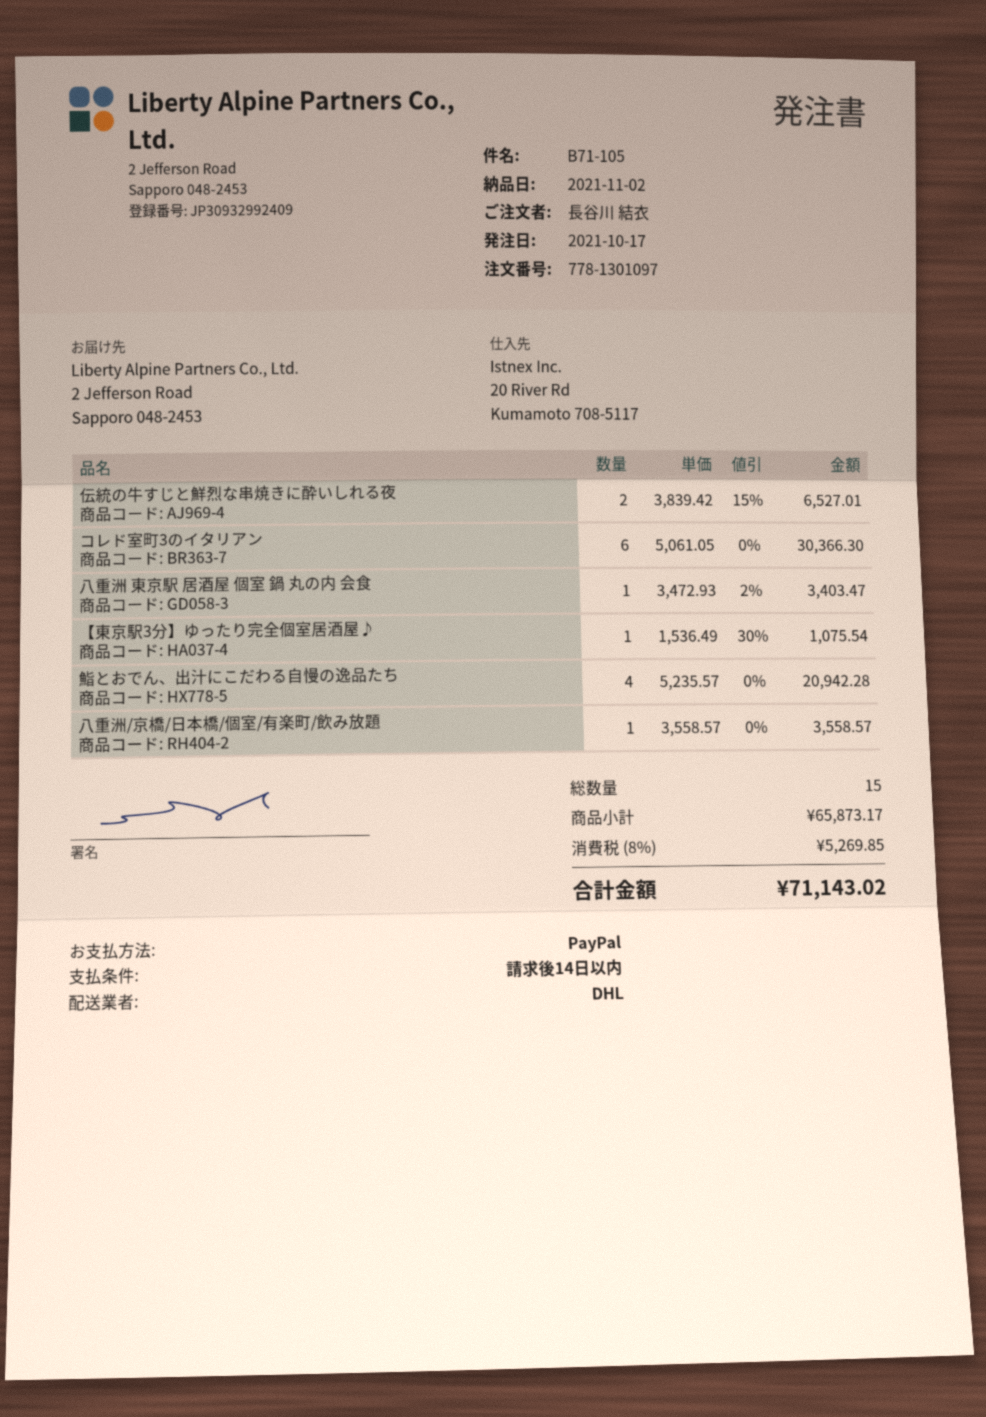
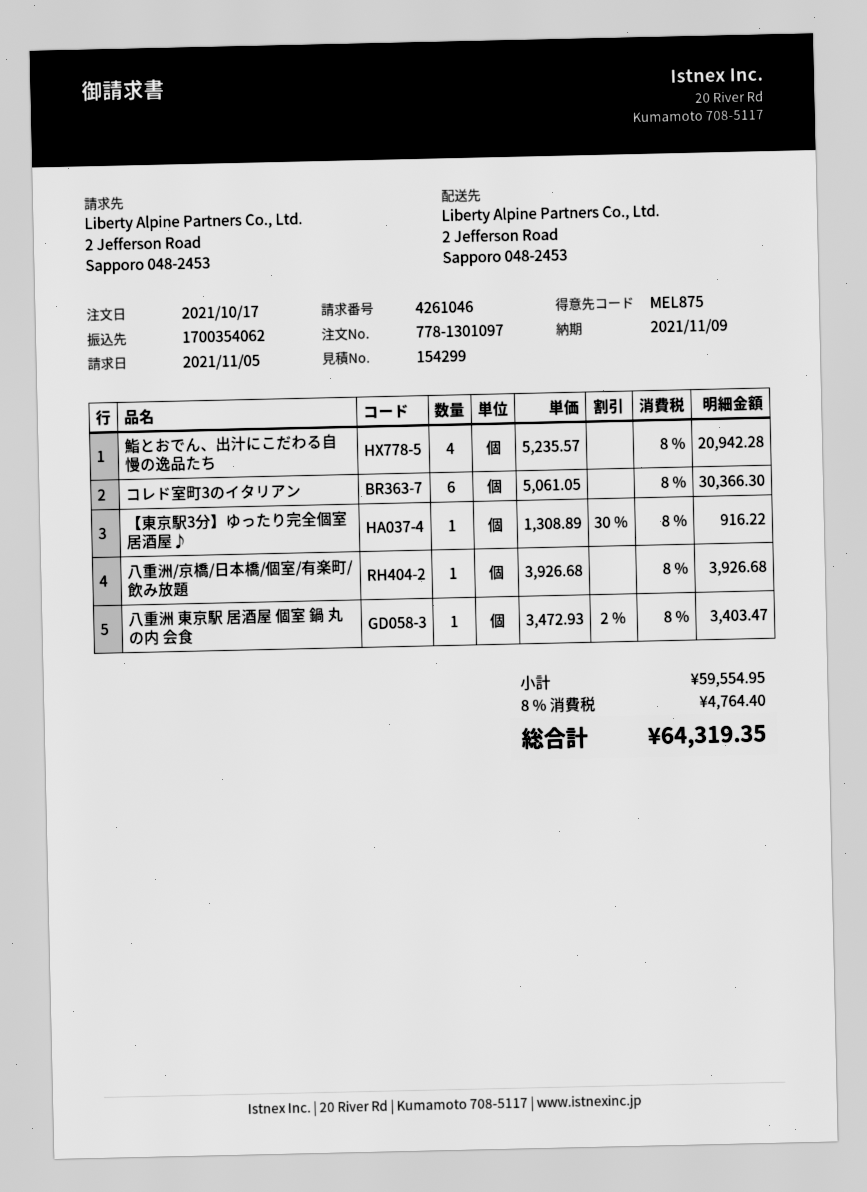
delivery date: 2021-11-02 -> 2021-11-09
伝統の牛すじと鮮烈な串焼きに酔いしれる夜: 2 x 3839.42 - 15% = 6527.01 -> none
【東京駅3分】ゆったり完全個室居酒屋♪: 1 x 1536.49 - 30% = 1075.54 -> 1 x 1308.89 - 30% = 916.22
八重洲/京橋/日本橋/個室/有楽町/飲み放題: 1 x 3558.57 = 3558.57 -> 1 x 3926.68 = 3926.68
subtotal: 65873.17 -> 59554.95
tax: 8% = 5269.85 -> 8% = 4764.40
total: 71143.02 -> 64319.35

